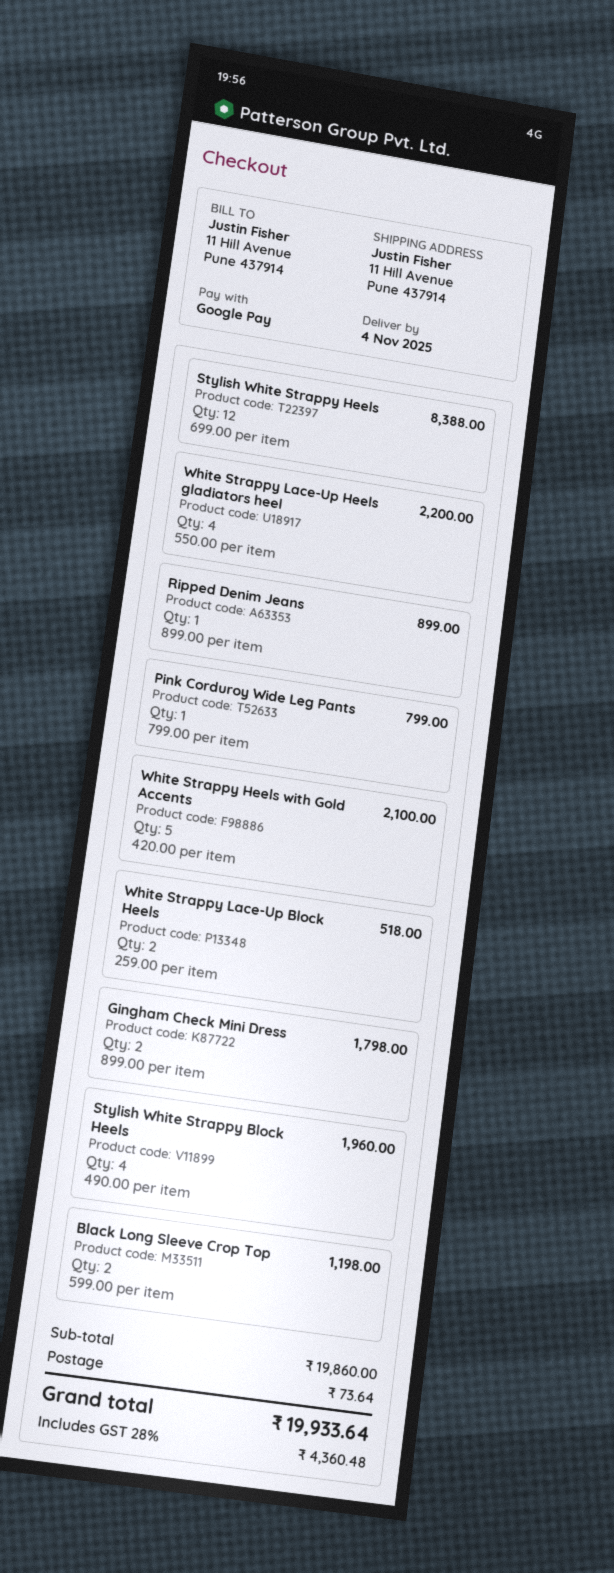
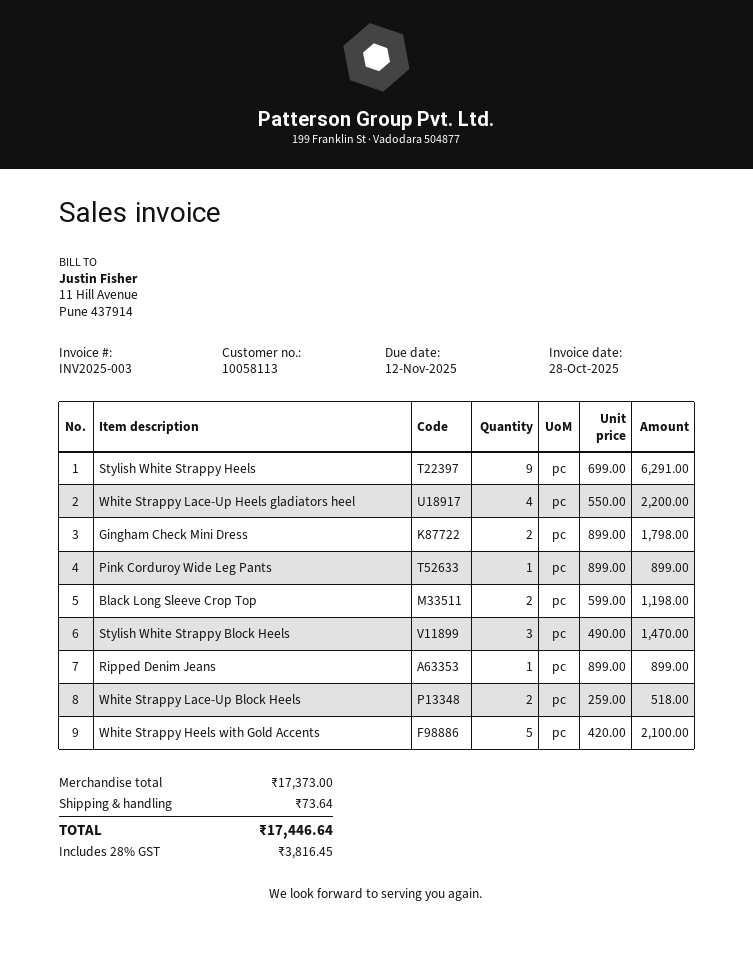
Stylish White Strappy Heels: 12 x 699.00 = 8388.00 -> 9 x 699.00 = 6291.00
Pink Corduroy Wide Leg Pants: 1 x 799.00 = 799.00 -> 1 x 899.00 = 899.00
Stylish White Strappy Block Heels: 4 x 490.00 = 1960.00 -> 3 x 490.00 = 1470.00
subtotal: 19860.00 -> 17373.00
tax: 28% = 4360.48 -> 28% = 3816.45
total: 19933.64 -> 17446.64

